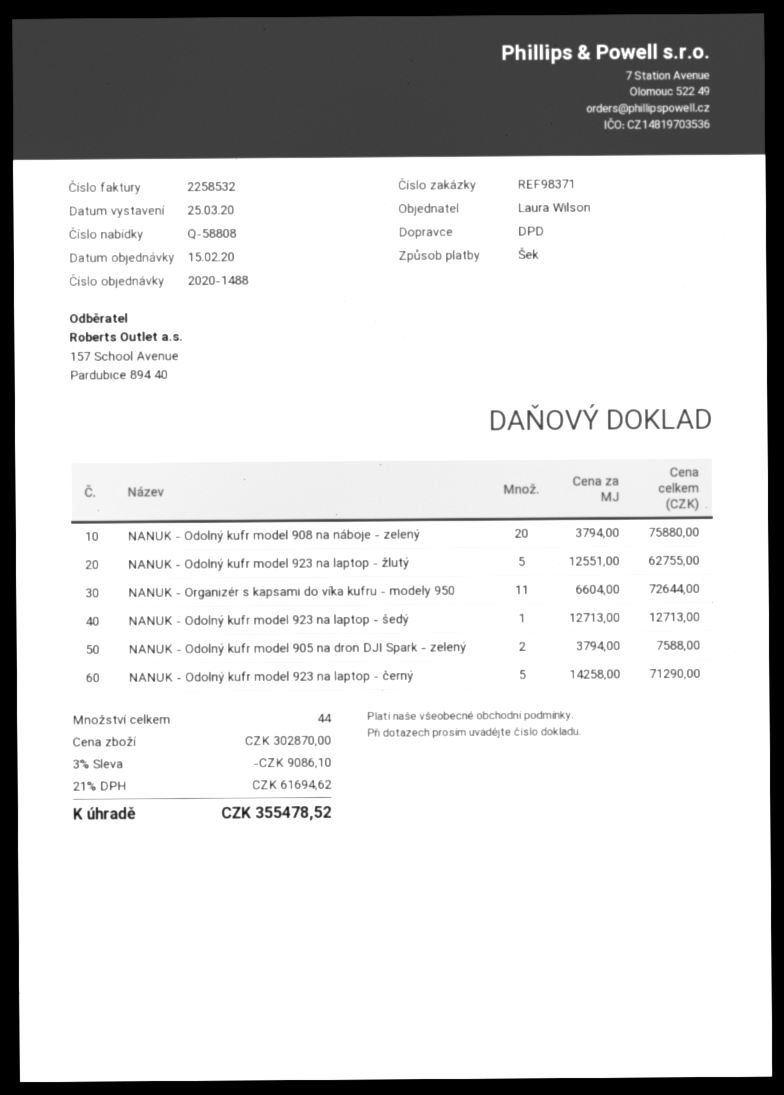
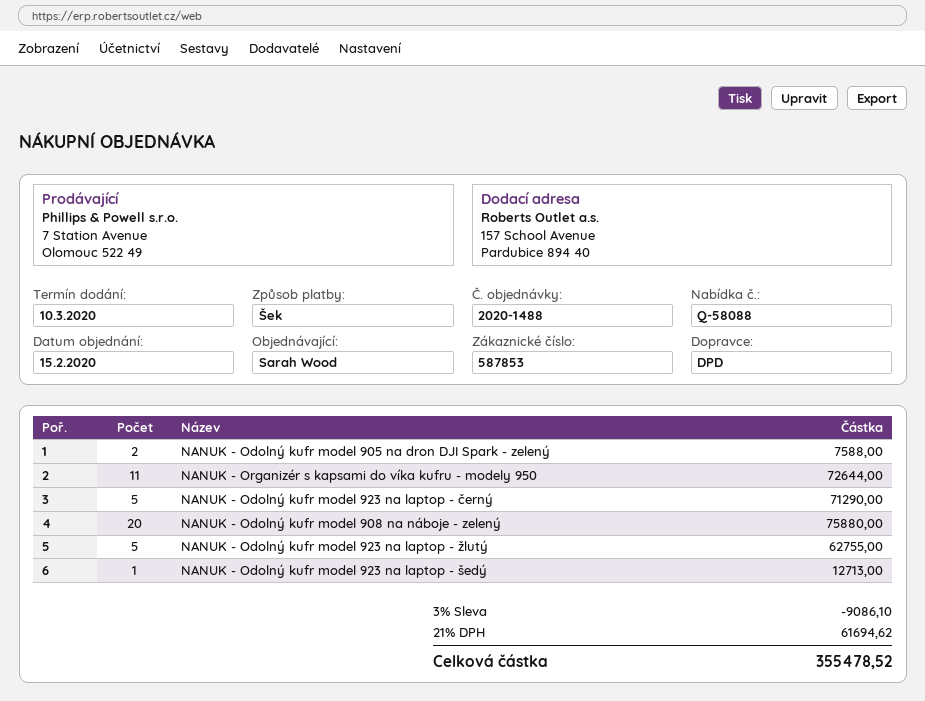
quote number: Q-58808 -> Q-58088
ordered by: Laura Wilson -> Sarah Wood

